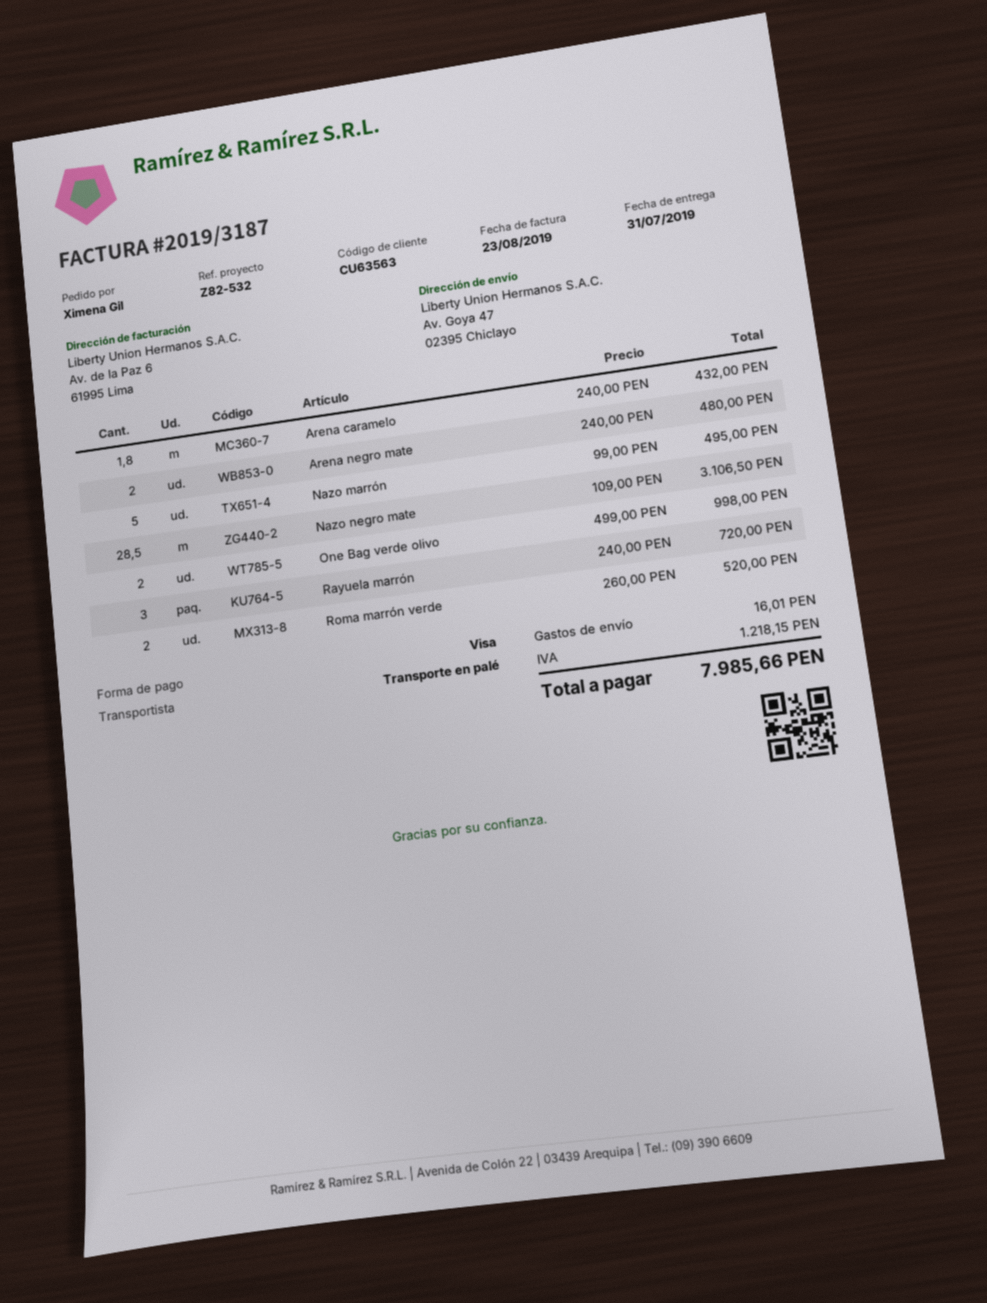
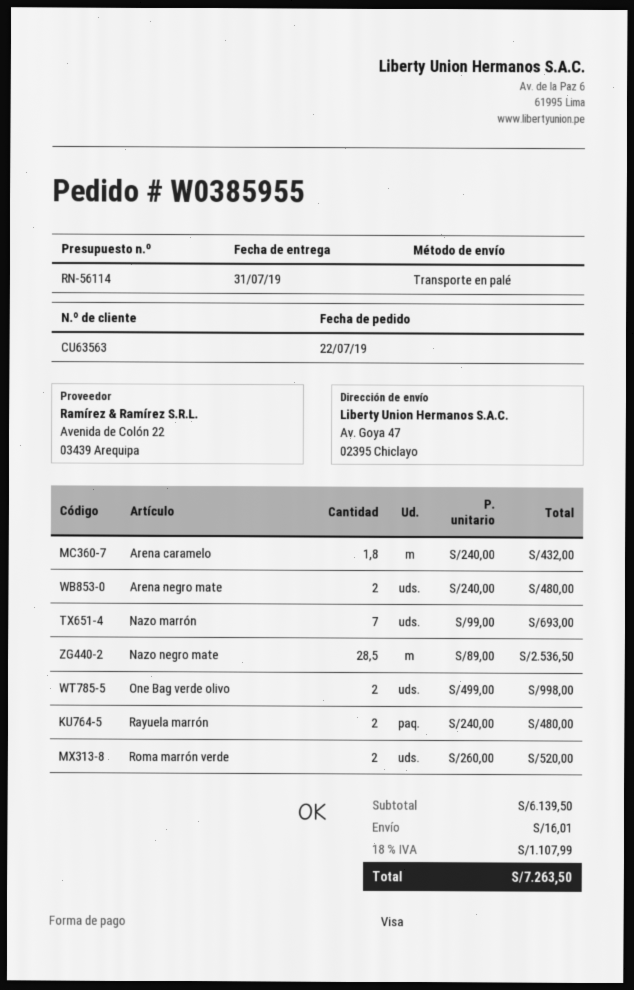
Nazo marrón: 5 x 99.00 = 495.00 -> 7 x 99.00 = 693.00
Nazo negro mate: 28.5 x 109.00 = 3106.50 -> 28.5 x 89.00 = 2536.50
Rayuela marrón: 3 x 240.00 = 720.00 -> 2 x 240.00 = 480.00
tax: 1218.15 -> 1107.99
total: 7985.66 -> 7263.50

